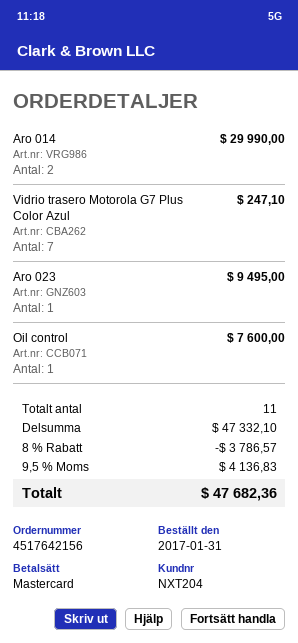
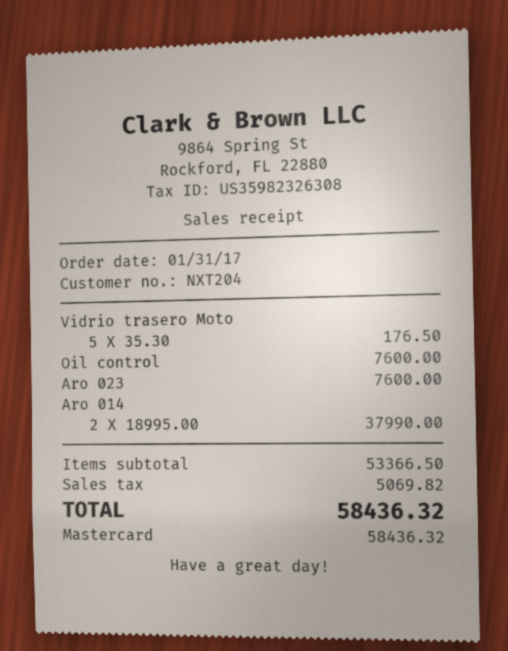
Aro 014: 2 for 29990.00 -> 2 for 37990.00
Vidrio trasero Motorola G7 Plus Color Azul: 7 for 247.10 -> 5 for 176.50
Aro 023: 1 for 9495.00 -> 1 for 7600.00
subtotal: 47332.10 -> 53366.50
discount: 8% = 3786.57 -> none
tax: 4136.83 -> 5069.82
total: 47682.36 -> 58436.32

